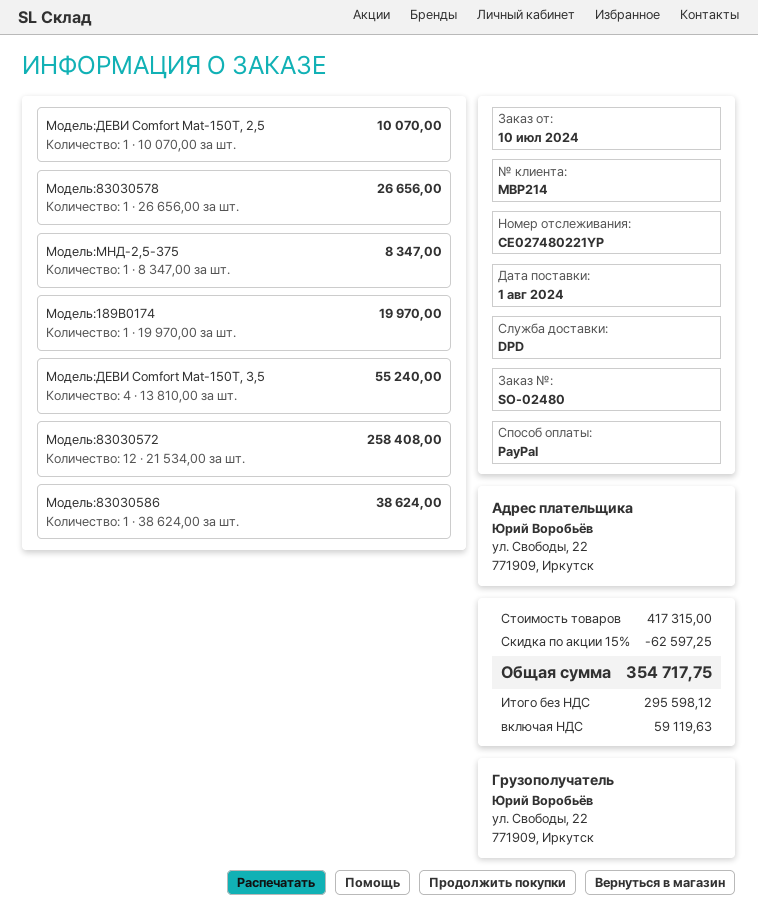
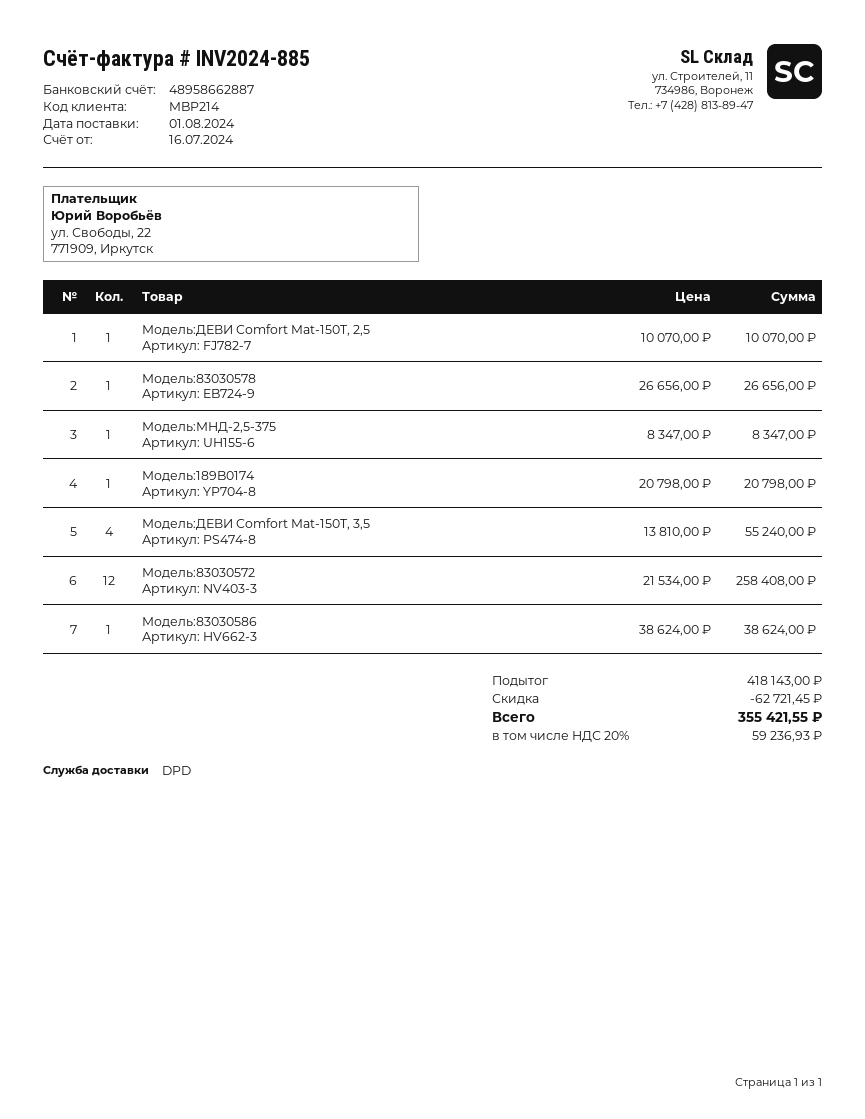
Модель:189B0174: 1 x 19970.00 = 19970.00 -> 1 x 20798.00 = 20798.00
subtotal: 417315.00 -> 418143.00
discount: 62597.25 -> 62721.45
tax: 59119.63 -> 59236.93
total: 354717.75 -> 355421.55

